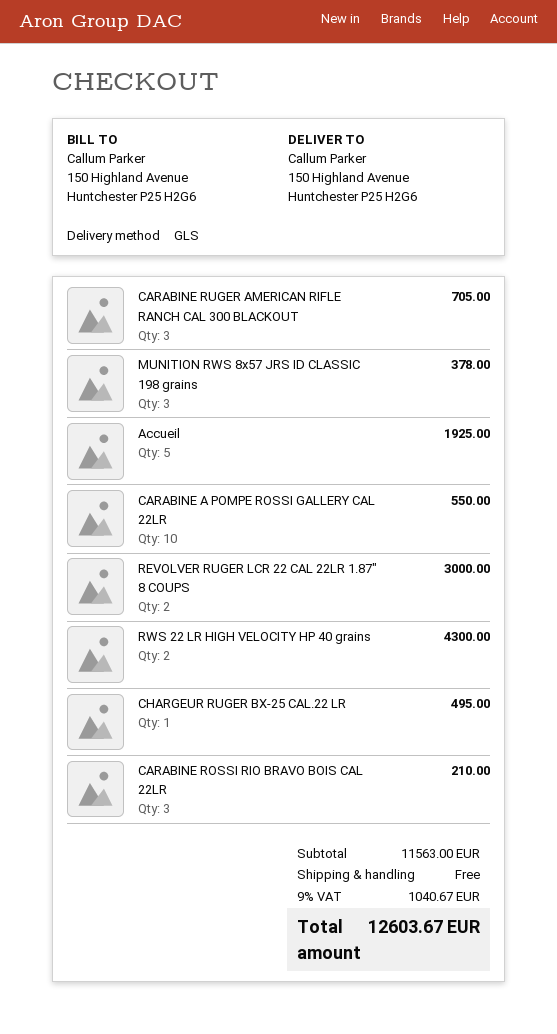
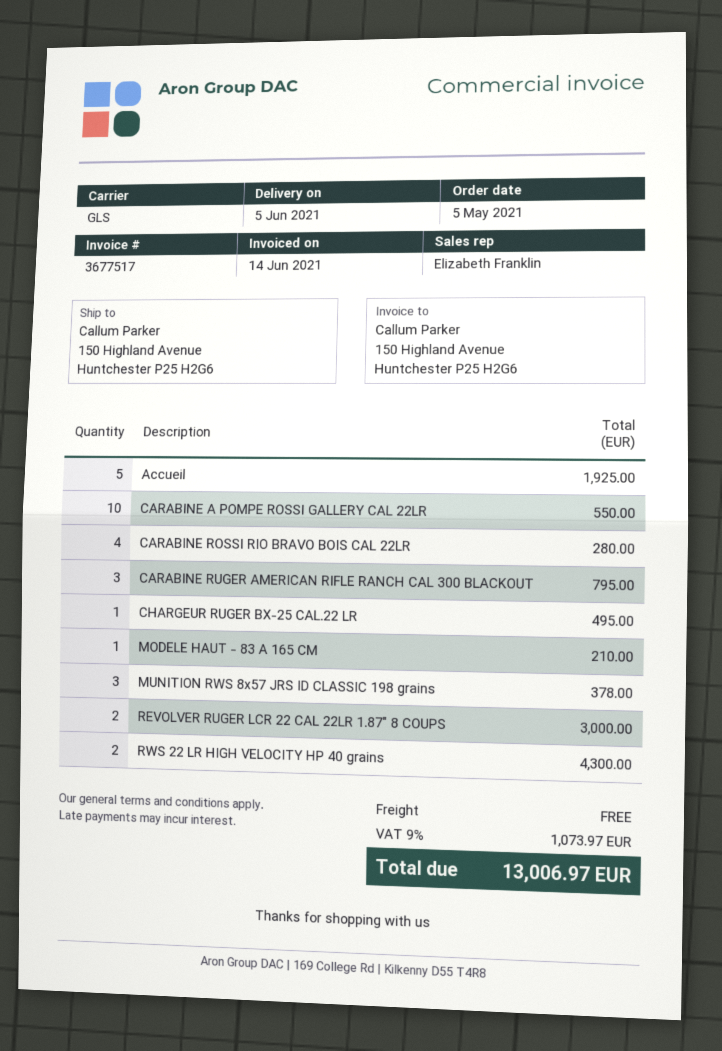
CARABINE RUGER AMERICAN RIFLE RANCH CAL 300 BLACKOUT: 3 for 705.00 -> 3 for 795.00
CARABINE ROSSI RIO BRAVO BOIS CAL 22LR: 3 for 210.00 -> 4 for 280.00
MODELE HAUT - 83 A 165 CM: none -> 1 for 210.00
tax: 9% = 1040.67 -> 9% = 1073.97
total: 12603.67 -> 13006.97

